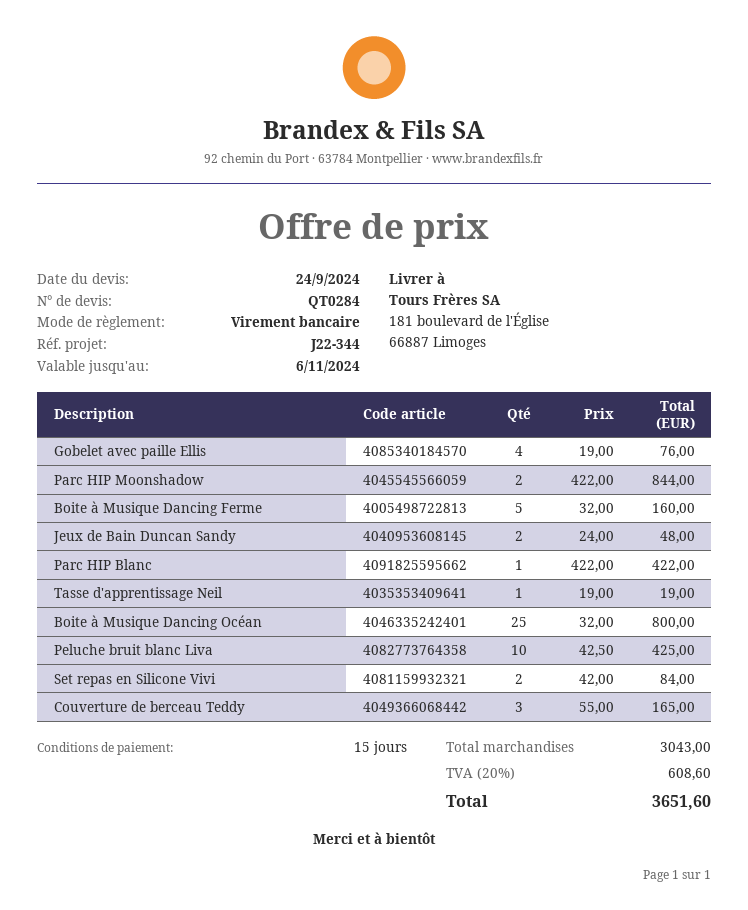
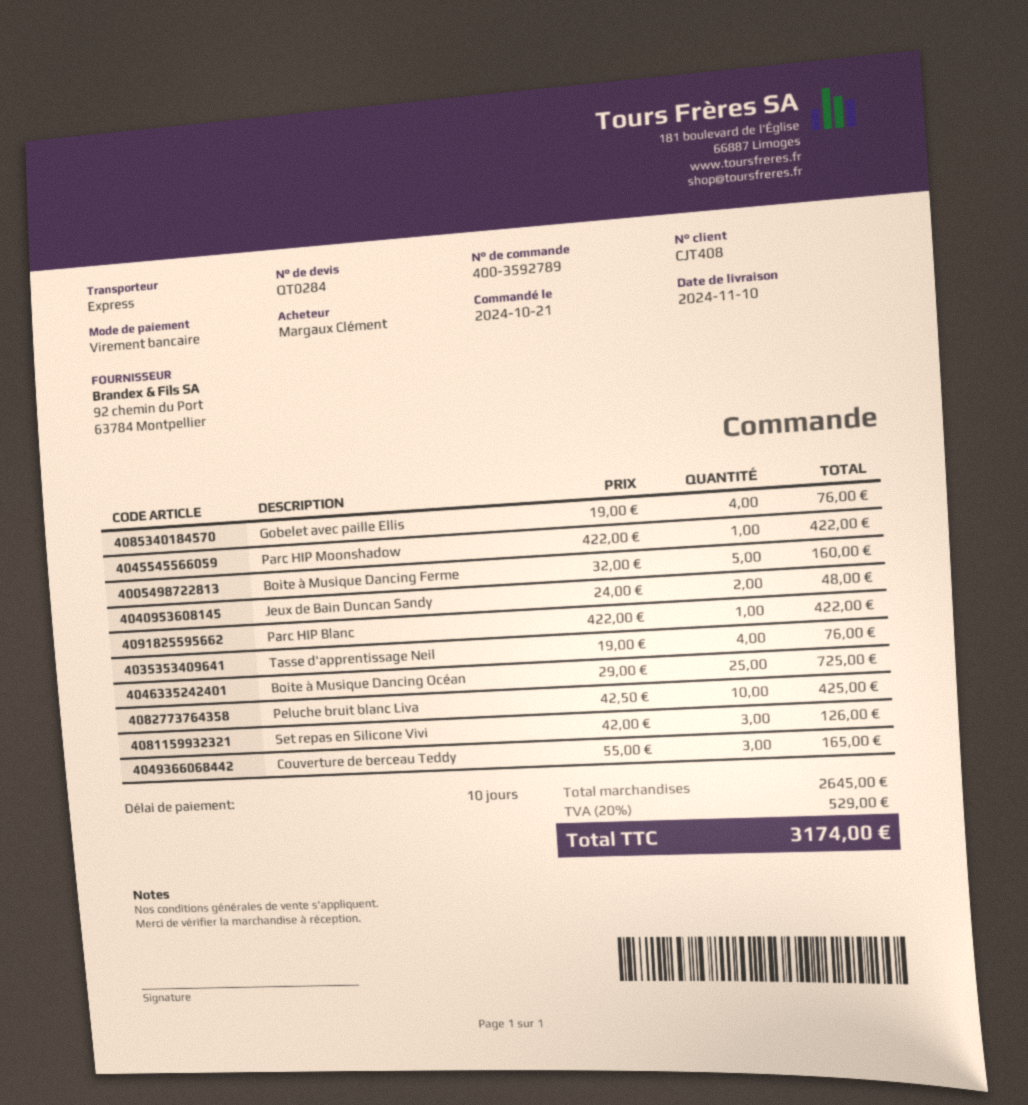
payment terms: 15 days -> 10 days
Parc HIP Moonshadow: 2 x 422.00 = 844.00 -> 1 x 422.00 = 422.00
Tasse d'apprentissage Neil: 1 x 19.00 = 19.00 -> 4 x 19.00 = 76.00
Boite à Musique Dancing Océan: 25 x 32.00 = 800.00 -> 25 x 29.00 = 725.00
Set repas en Silicone Vivi: 2 x 42.00 = 84.00 -> 3 x 42.00 = 126.00
subtotal: 3043.00 -> 2645.00
tax: 20% = 608.60 -> 20% = 529.00
total: 3651.60 -> 3174.00

